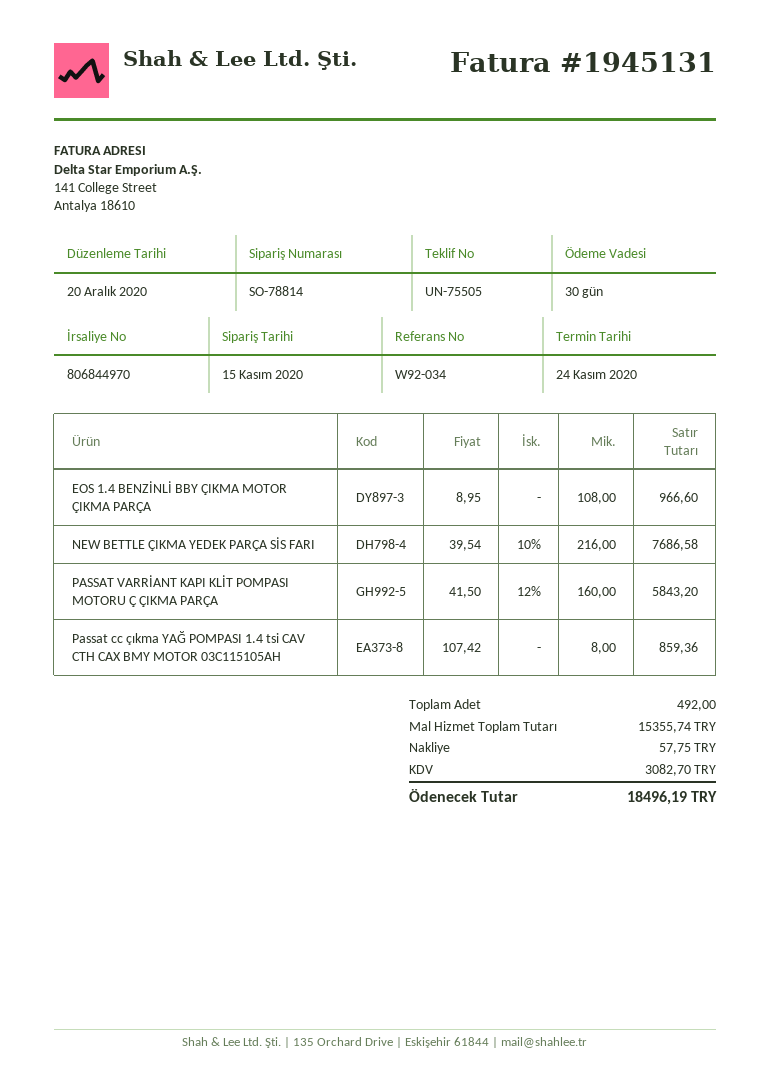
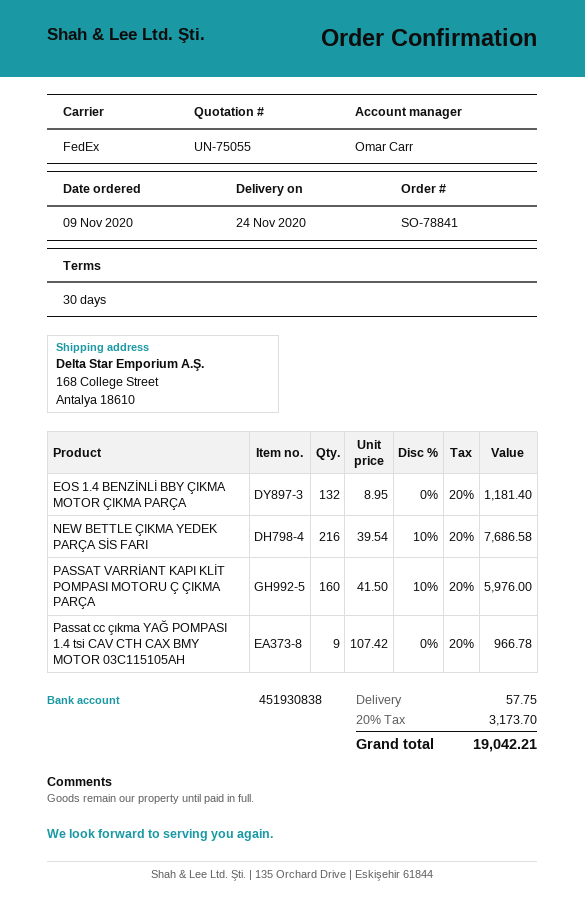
quote number: UN-75505 -> UN-75055
order number: SO-78814 -> SO-78841
order date: 2020-11-15 -> 2020-11-09
EOS 1.4 BENZİNLİ BBY ÇIKMA MOTOR ÇIKMA PARÇA: 108 x 8.95 = 966.60 -> 132 x 8.95 = 1181.40
PASSAT VARRİANT KAPI KLİT POMPASI MOTORU Ç ÇIKMA PARÇA: 160 x 41.50 - 12% = 5843.20 -> 160 x 41.50 - 10% = 5976.00
Passat cc çıkma YAĞ POMPASI 1.4 tsi CAV CTH CAX BMY MOTOR 03C115105AH: 8 x 107.42 = 859.36 -> 9 x 107.42 = 966.78
tax: 3082.70 -> 3173.70
total: 18496.19 -> 19042.21

